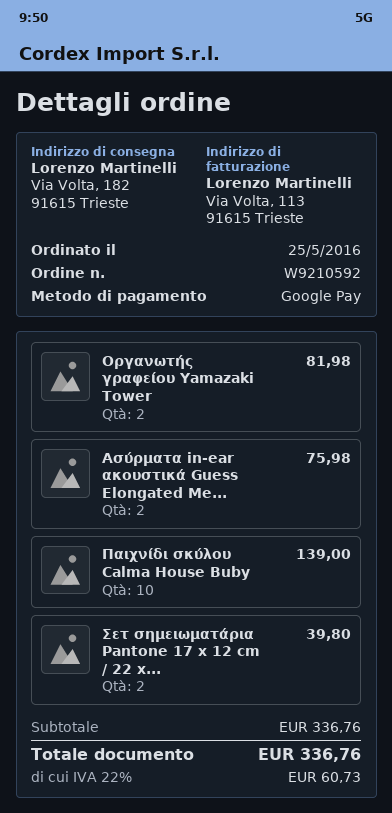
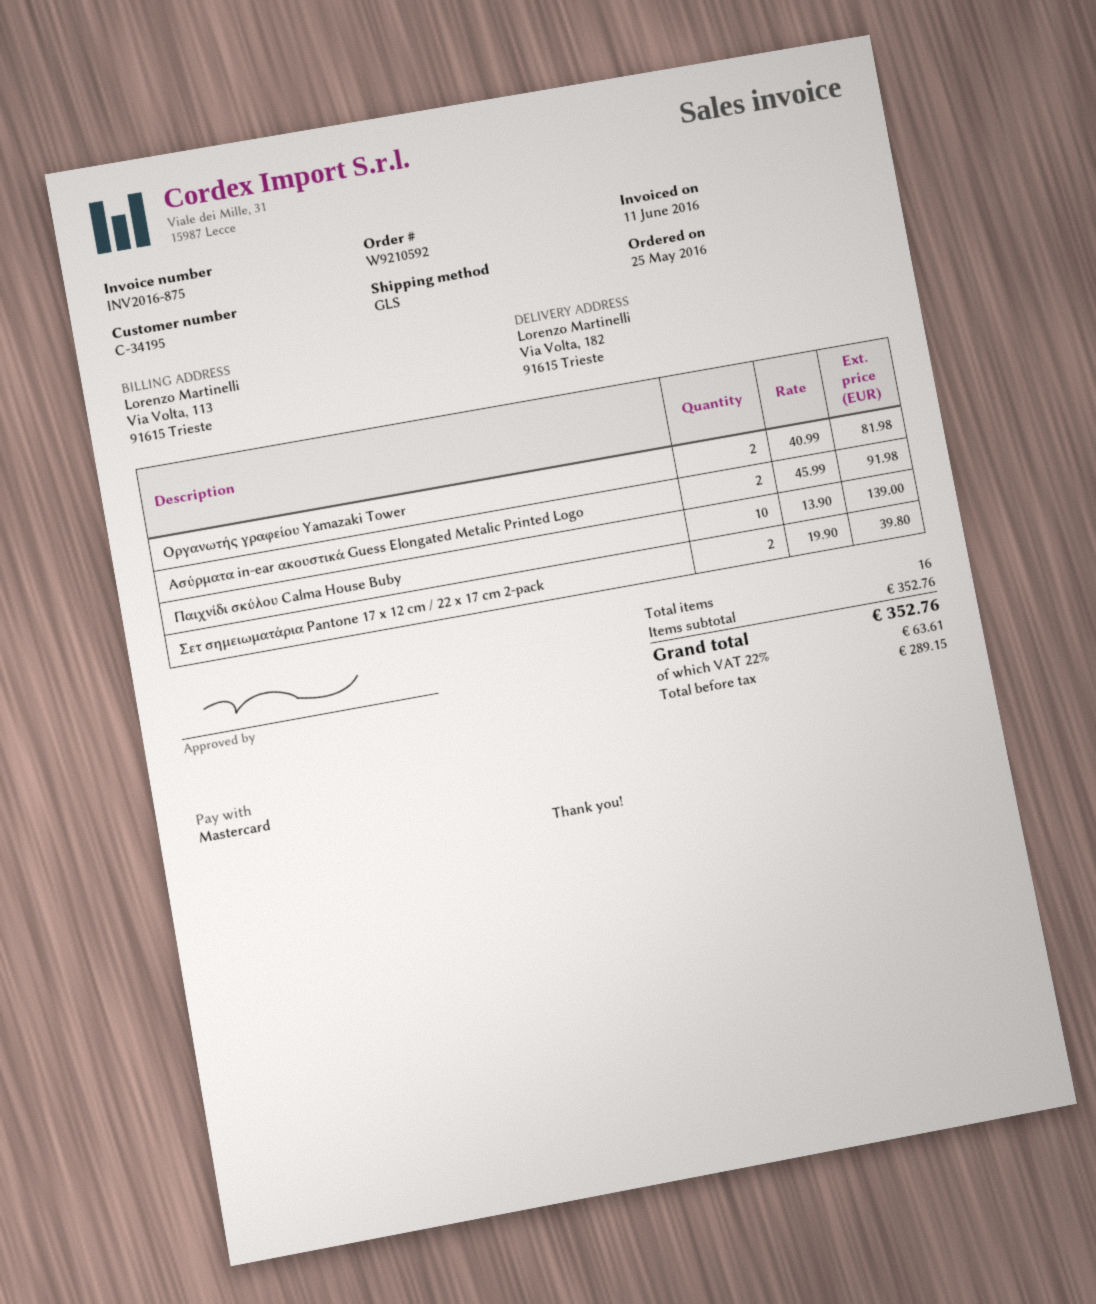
payment method: Google Pay -> Mastercard
Ασύρματα in-ear ακουστικά Guess Elongated Me...: 2 for 75.98 -> 2 for 91.98
subtotal: 336.76 -> 352.76
tax: 22% = 60.73 -> 22% = 63.61
total: 336.76 -> 352.76

